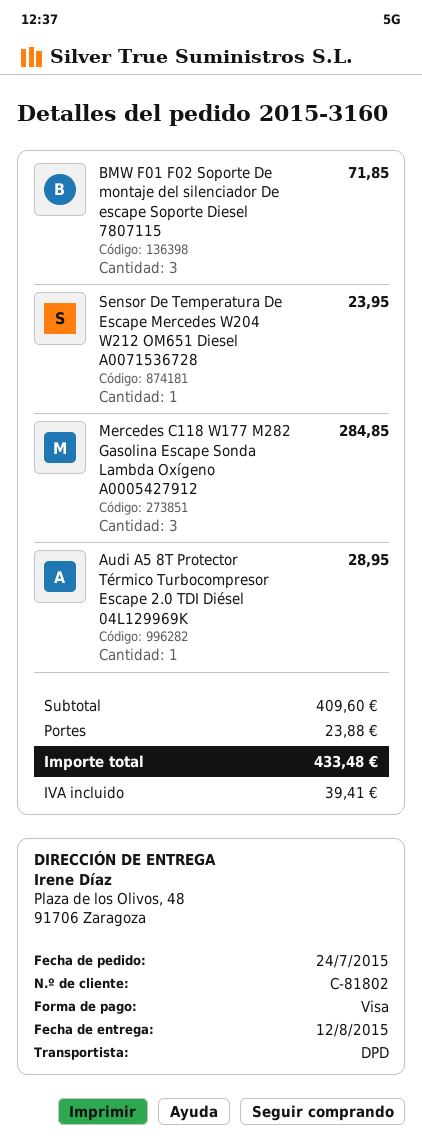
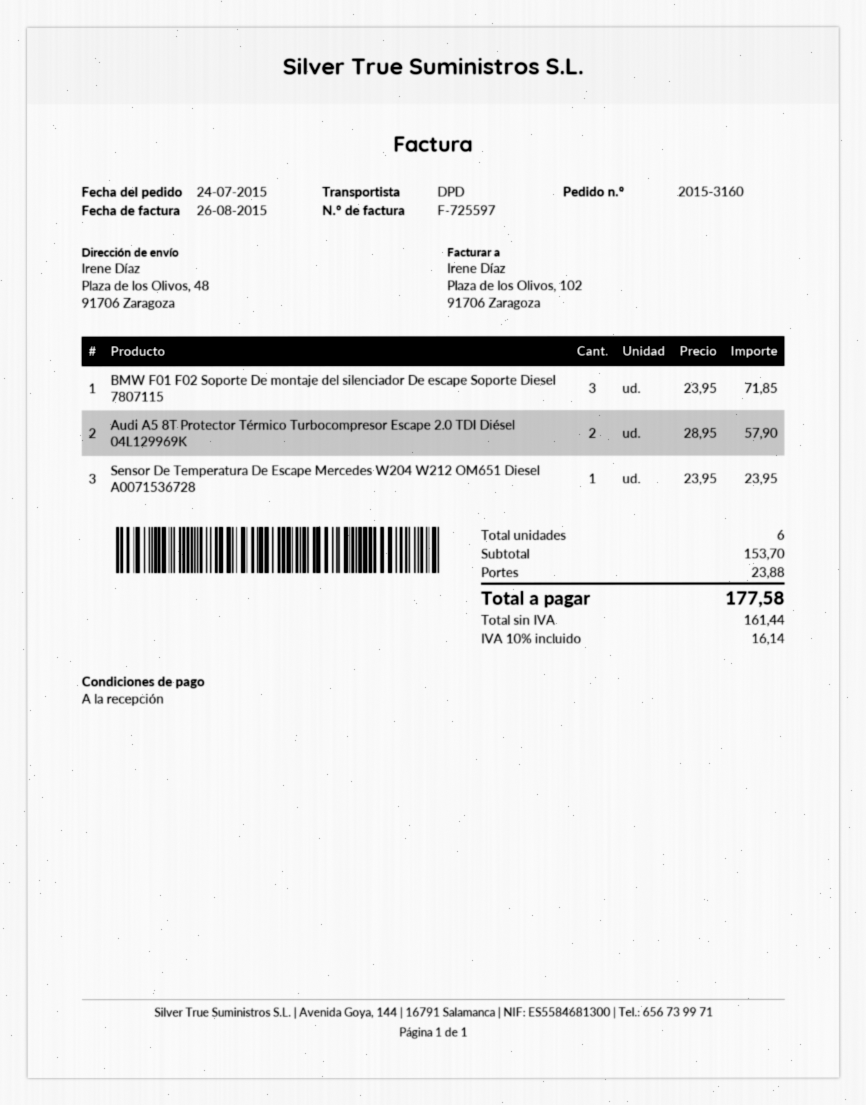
Mercedes C118 W177 M282 Gasolina Escape Sonda Lambda Oxígeno A0005427912: 3 for 284.85 -> none
Audi A5 8T Protector Térmico Turbocompresor Escape 2.0 TDI Diésel 04L129969K: 1 for 28.95 -> 2 for 57.90
subtotal: 409.60 -> 153.70
tax: 39.41 -> 16.14
total: 433.48 -> 177.58

